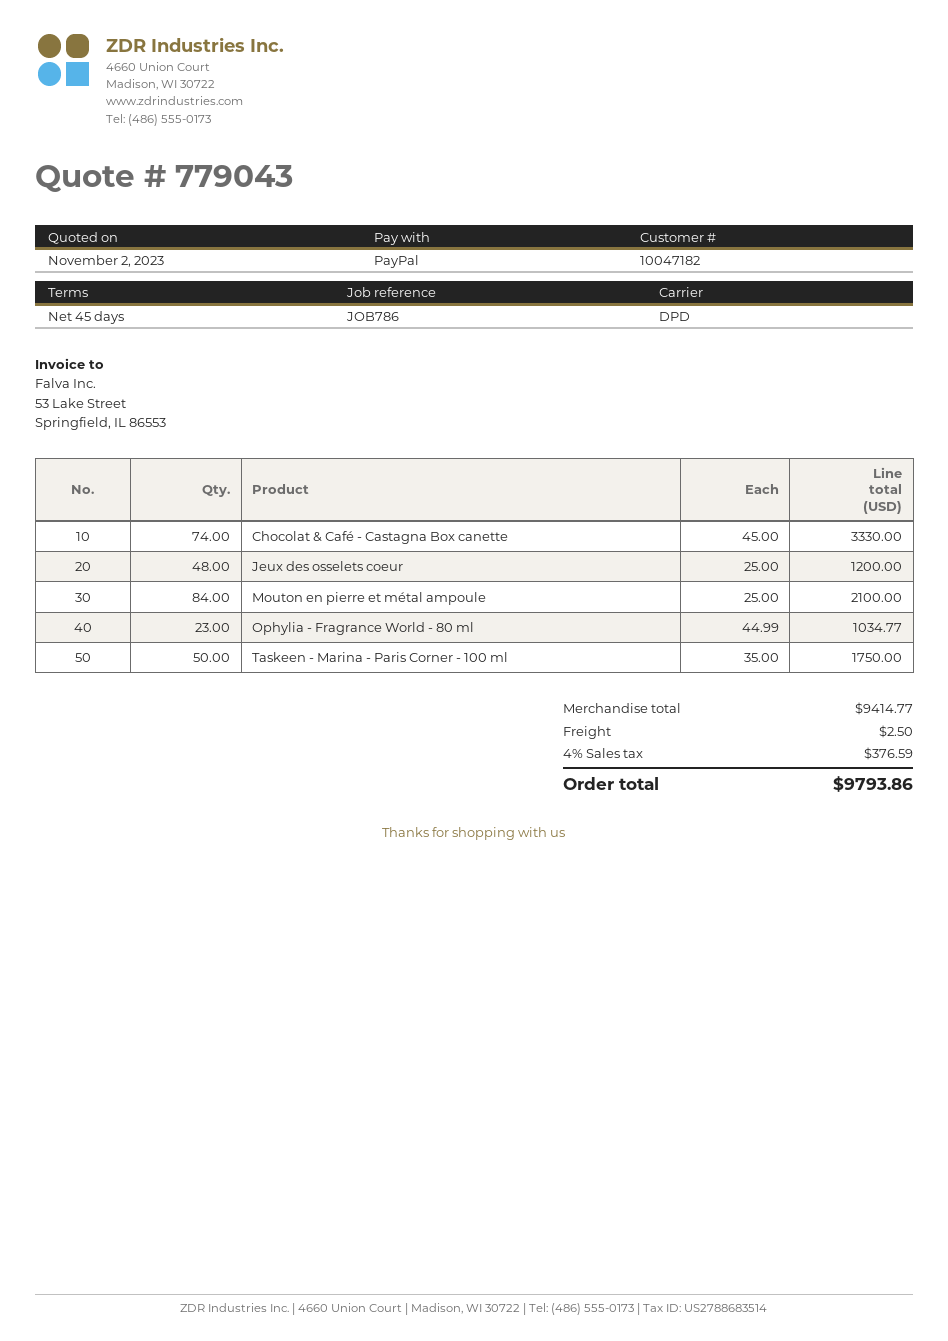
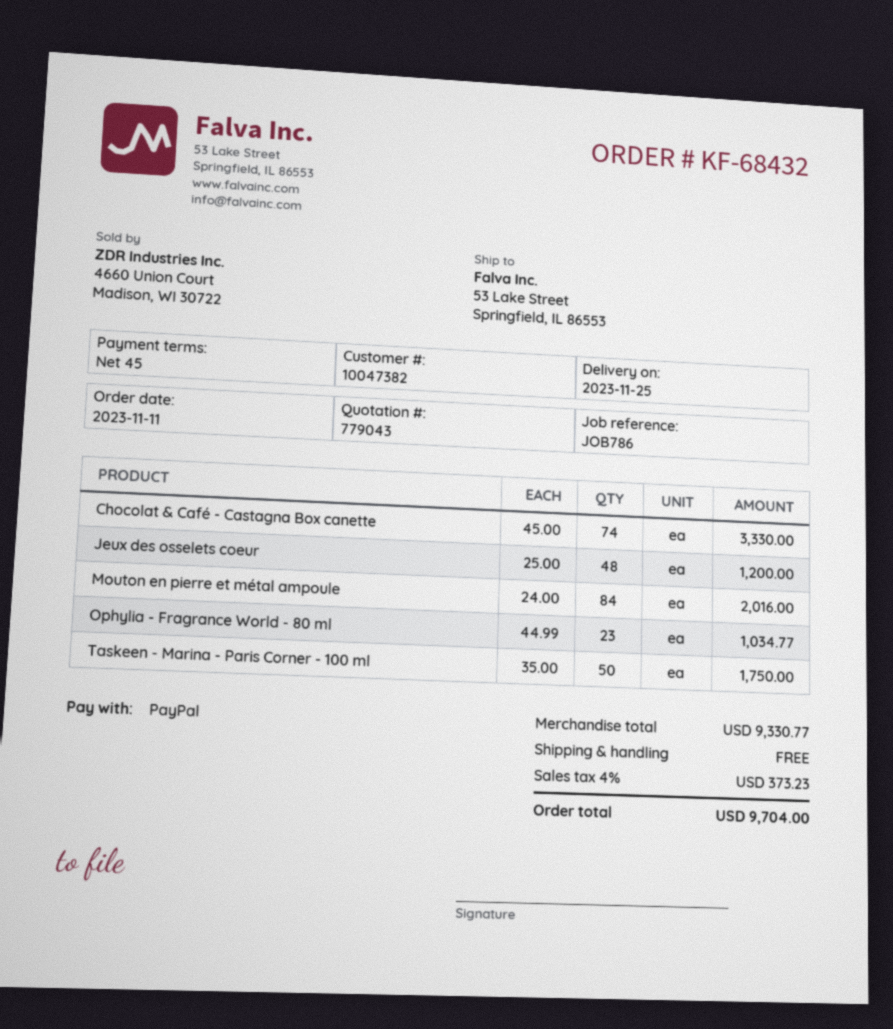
customer number: 10047182 -> 10047382
Mouton en pierre et métal ampoule: 84 x 25.00 = 2100.00 -> 84 x 24.00 = 2016.00
subtotal: 9414.77 -> 9330.77
shipping: 2.50 -> 0.00
tax: 4% = 376.59 -> 4% = 373.23
total: 9793.86 -> 9704.00

